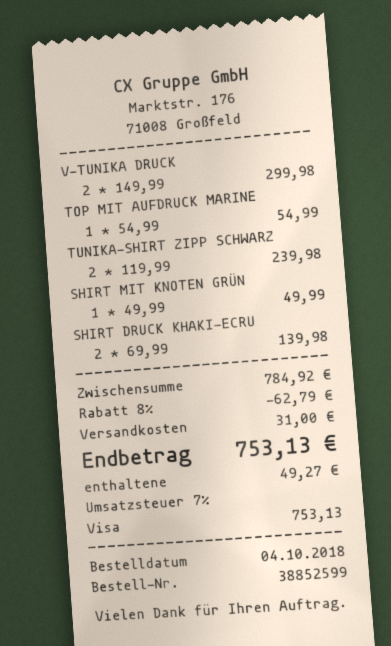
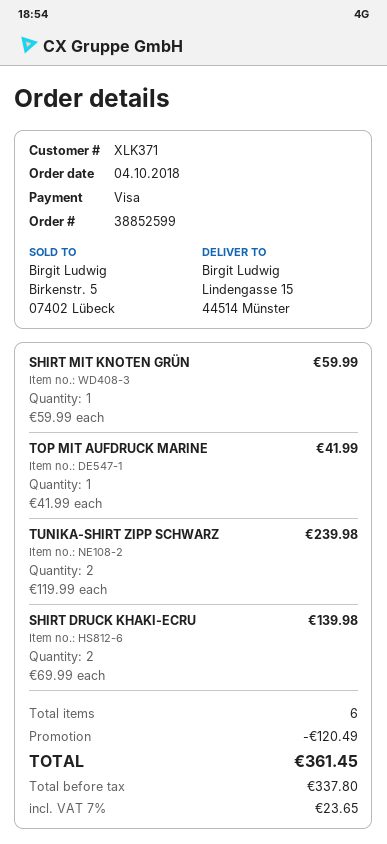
V-TUNIKA DRUCK: 2 x 149.99 = 299.98 -> none
TOP MIT AUFDRUCK MARINE: 1 x 54.99 = 54.99 -> 1 x 41.99 = 41.99
SHIRT MIT KNOTEN GRÜN: 1 x 49.99 = 49.99 -> 1 x 59.99 = 59.99
discount: 62.79 -> 120.49
shipping: 31.00 -> none
tax: 7% = 49.27 -> 7% = 23.65
total: 753.13 -> 361.45

